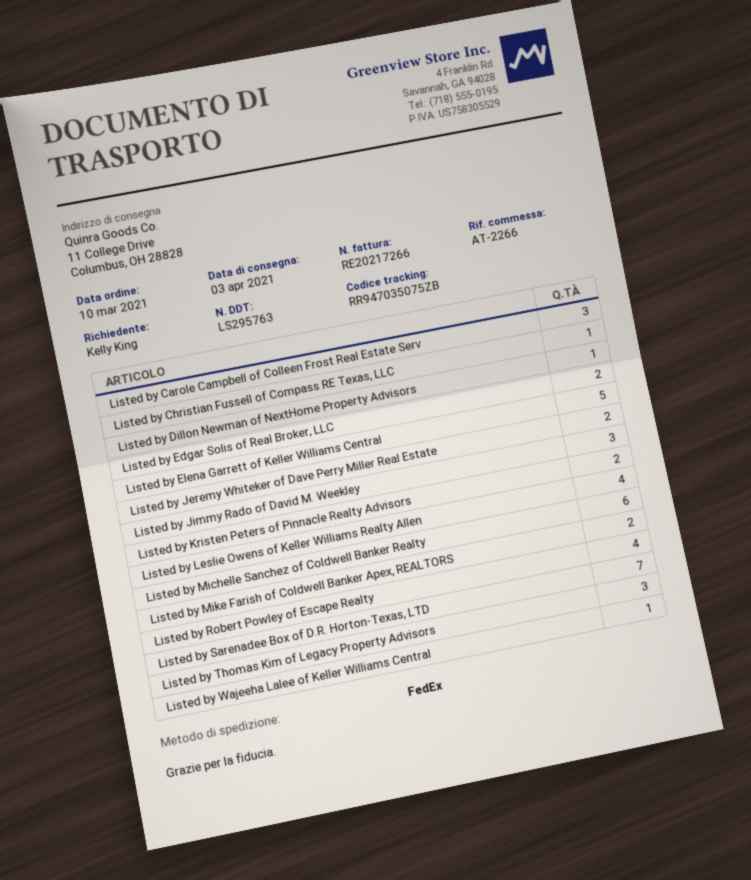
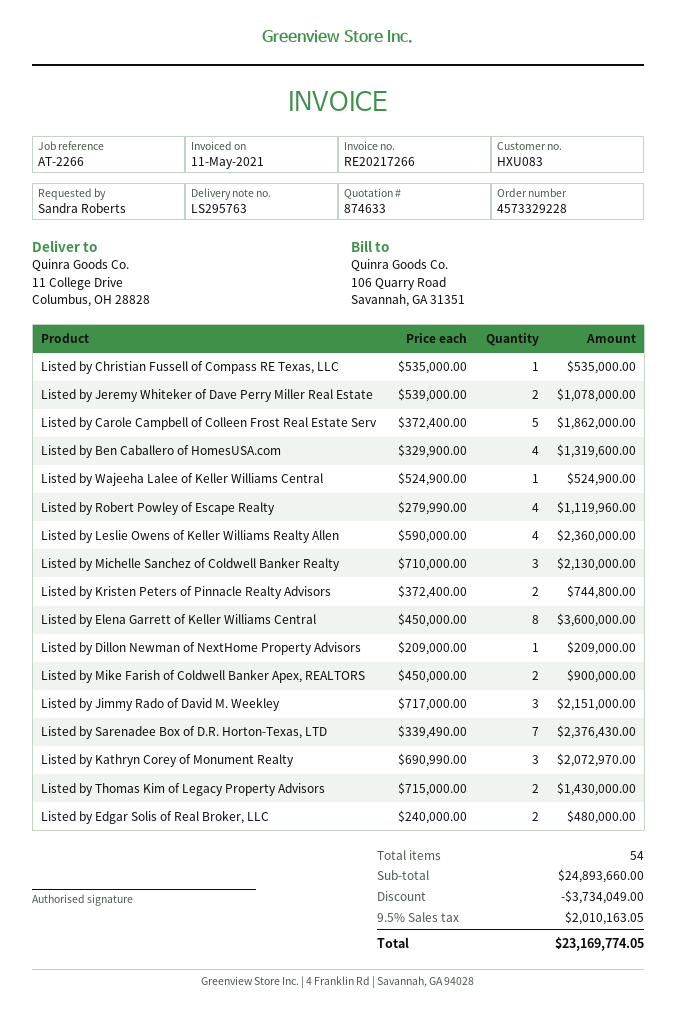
ordered by: Kelly King -> Sandra Roberts
Listed by Carole Campbell of Colleen Frost Real Estate Serv: 3 -> 5
Listed by Elena Garrett of Keller Williams Central: 5 -> 8
Listed by Michelle Sanchez of Coldwell Banker Realty: 6 -> 3
Listed by Thomas Kim of Legacy Property Advisors: 3 -> 2
Listed by Ben Caballero of HomesUSA.com: none -> 4
Listed by Kathryn Corey of Monument Realty: none -> 3

